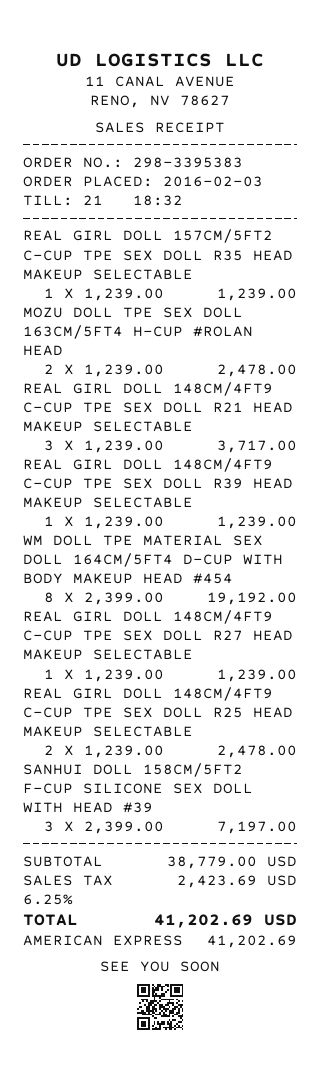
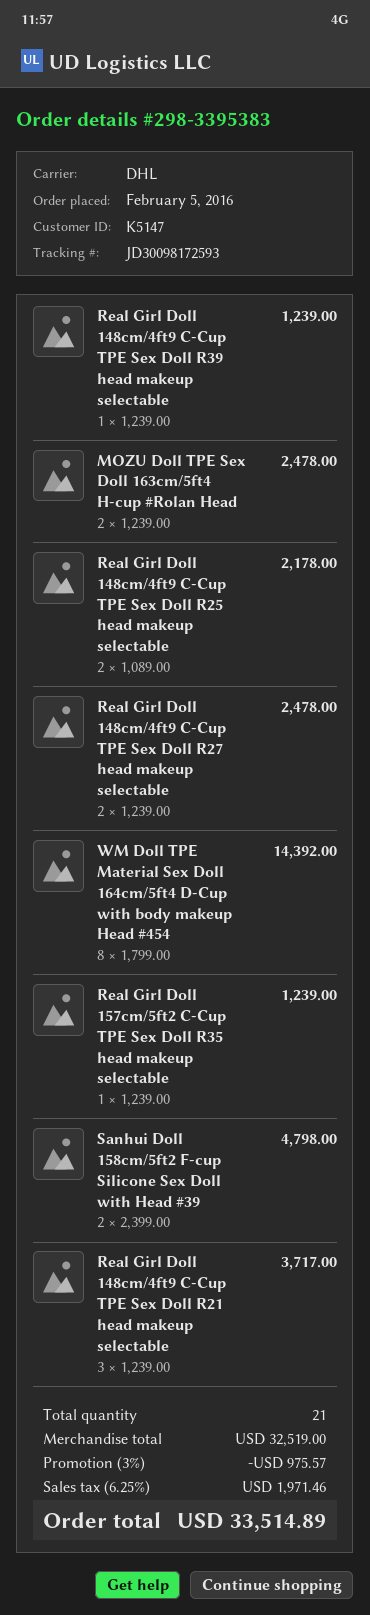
order date: 2016-02-03 -> 2016-02-05
WM DOLL TPE MATERIAL SEX DOLL 164CM/5FT4 D-CUP WITH BODY MAKEUP HEAD #454: 8 x 2399.00 = 19192.00 -> 8 x 1799.00 = 14392.00
REAL GIRL DOLL 148CM/4FT9 C-CUP TPE SEX DOLL R27 HEAD MAKEUP SELECTABLE: 1 x 1239.00 = 1239.00 -> 2 x 1239.00 = 2478.00
REAL GIRL DOLL 148CM/4FT9 C-CUP TPE SEX DOLL R25 HEAD MAKEUP SELECTABLE: 2 x 1239.00 = 2478.00 -> 2 x 1089.00 = 2178.00
SANHUI DOLL 158CM/5FT2 F-CUP SILICONE SEX DOLL WITH HEAD #39: 3 x 2399.00 = 7197.00 -> 2 x 2399.00 = 4798.00
subtotal: 38779.00 -> 32519.00
discount: none -> 3% = 975.57
tax: 6.25% = 2423.69 -> 6.25% = 1971.46
total: 41202.69 -> 33514.89

